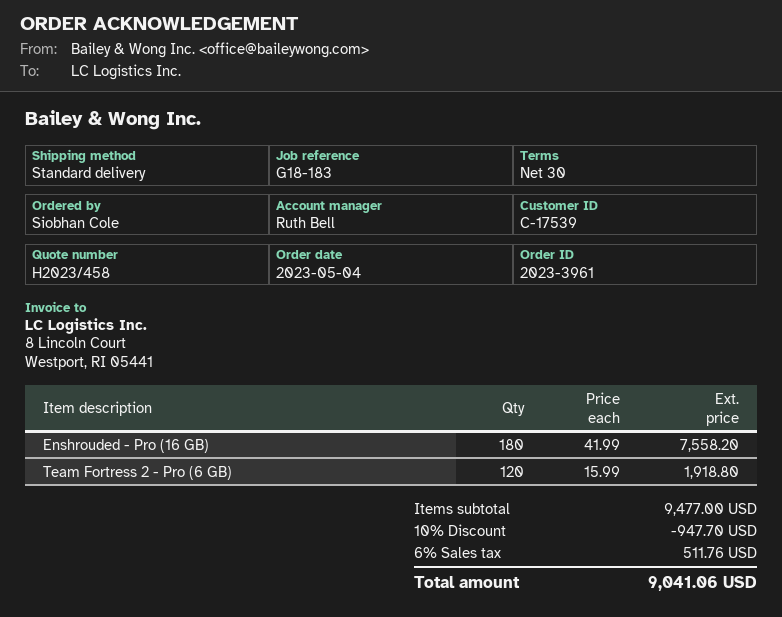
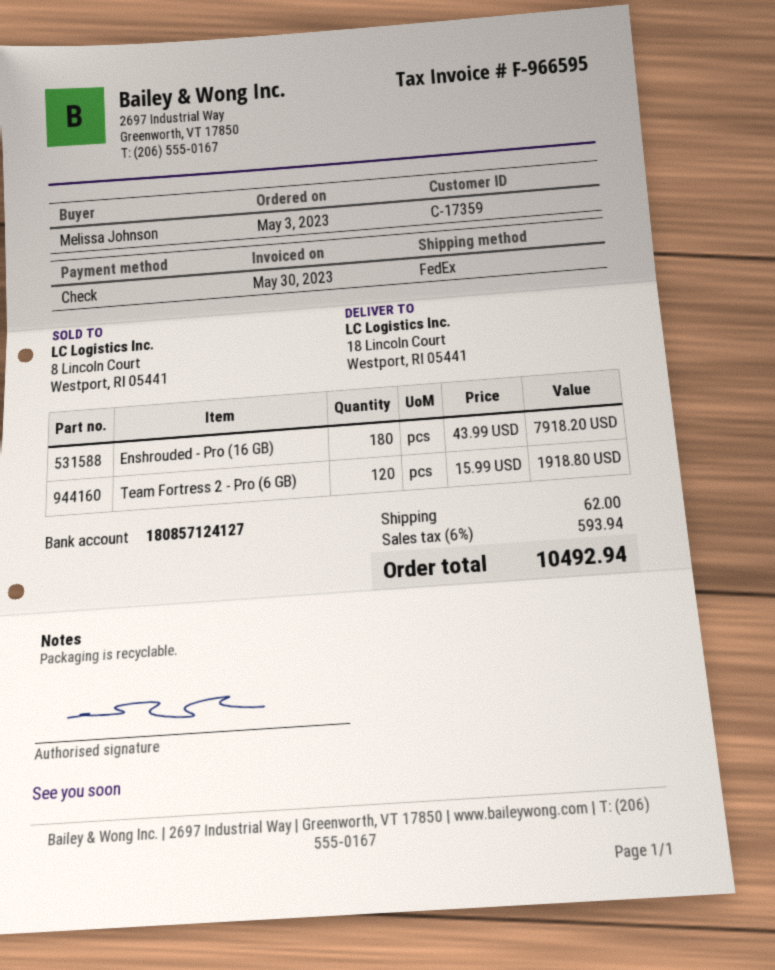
order date: 2023-05-04 -> 2023-05-03
customer number: C-17539 -> C-17359
ordered by: Siobhan Cole -> Melissa Johnson
shipping method: standard -> FedEx
Enshrouded - Pro (16 GB): 180 x 41.99 = 7558.20 -> 180 x 43.99 = 7918.20
discount: 10% = 947.70 -> none
shipping: none -> 62.00
tax: 6% = 511.76 -> 6% = 593.94
total: 9041.06 -> 10492.94

